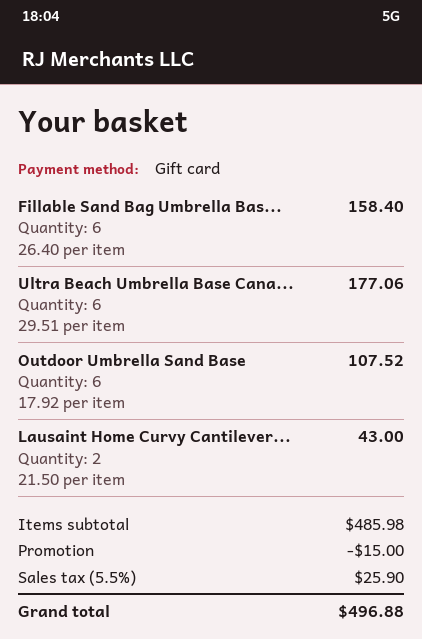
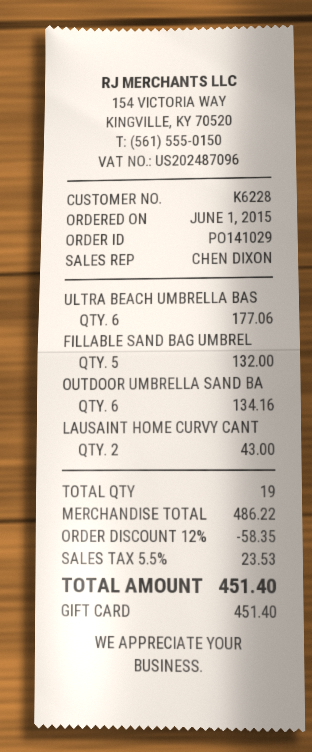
Fillable Sand Bag Umbrella Bas...: 6 for 158.40 -> 5 for 132.00
Outdoor Umbrella Sand Base: 6 for 107.52 -> 6 for 134.16
subtotal: 485.98 -> 486.22
discount: 15.00 -> 58.35
tax: 5.5% = 25.90 -> 5.5% = 23.53
total: 496.88 -> 451.40

